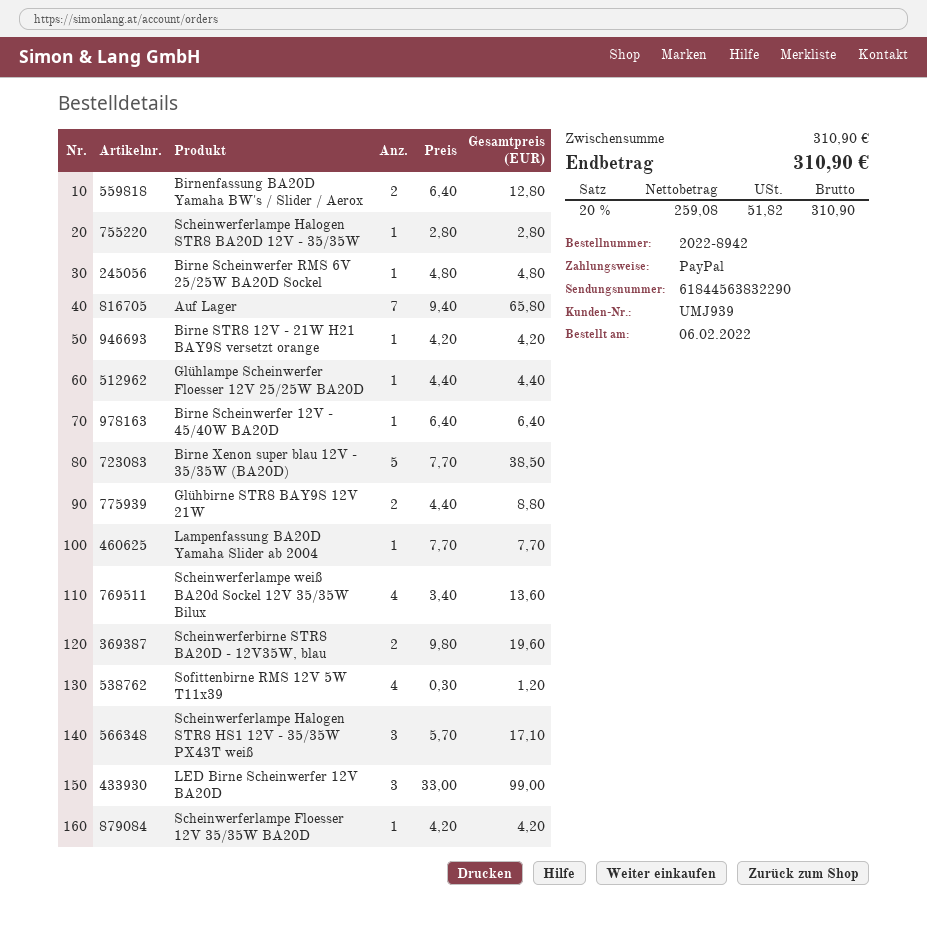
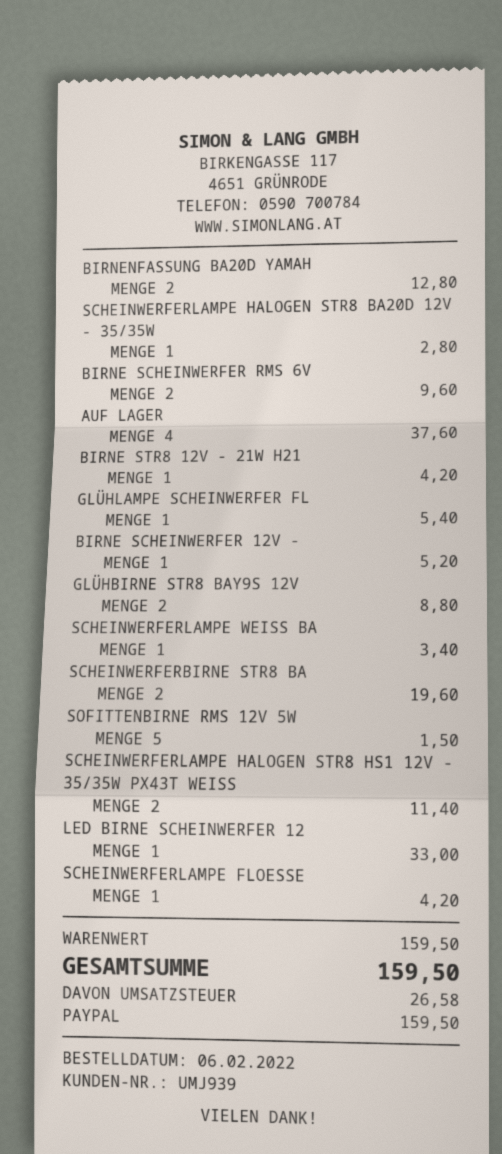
Birne Scheinwerfer RMS 6V 25/25W BA20D Sockel: 1 for 4.80 -> 2 for 9.60
Auf Lager: 7 for 65.80 -> 4 for 37.60
Glühlampe Scheinwerfer Floesser 12V 25/25W BA20D: 1 for 4.40 -> 1 for 5.40
Birne Scheinwerfer 12V - 45/40W BA20D: 1 for 6.40 -> 1 for 5.20
Birne Xenon super blau 12V - 35/35W (BA20D): 5 for 38.50 -> none
Lampenfassung BA20D Yamaha Slider ab 2004: 1 for 7.70 -> none
Scheinwerferlampe weiß BA20d Sockel 12V 35/35W Bilux: 4 for 13.60 -> 1 for 3.40
Sofittenbirne RMS 12V 5W T11x39: 4 for 1.20 -> 5 for 1.50
Scheinwerferlampe Halogen STR8 HS1 12V - 35/35W PX43T weiß: 3 for 17.10 -> 2 for 11.40
LED Birne Scheinwerfer 12V BA20D: 3 for 99.00 -> 1 for 33.00
subtotal: 310.90 -> 159.50
tax: 51.82 -> 26.58
total: 310.90 -> 159.50

